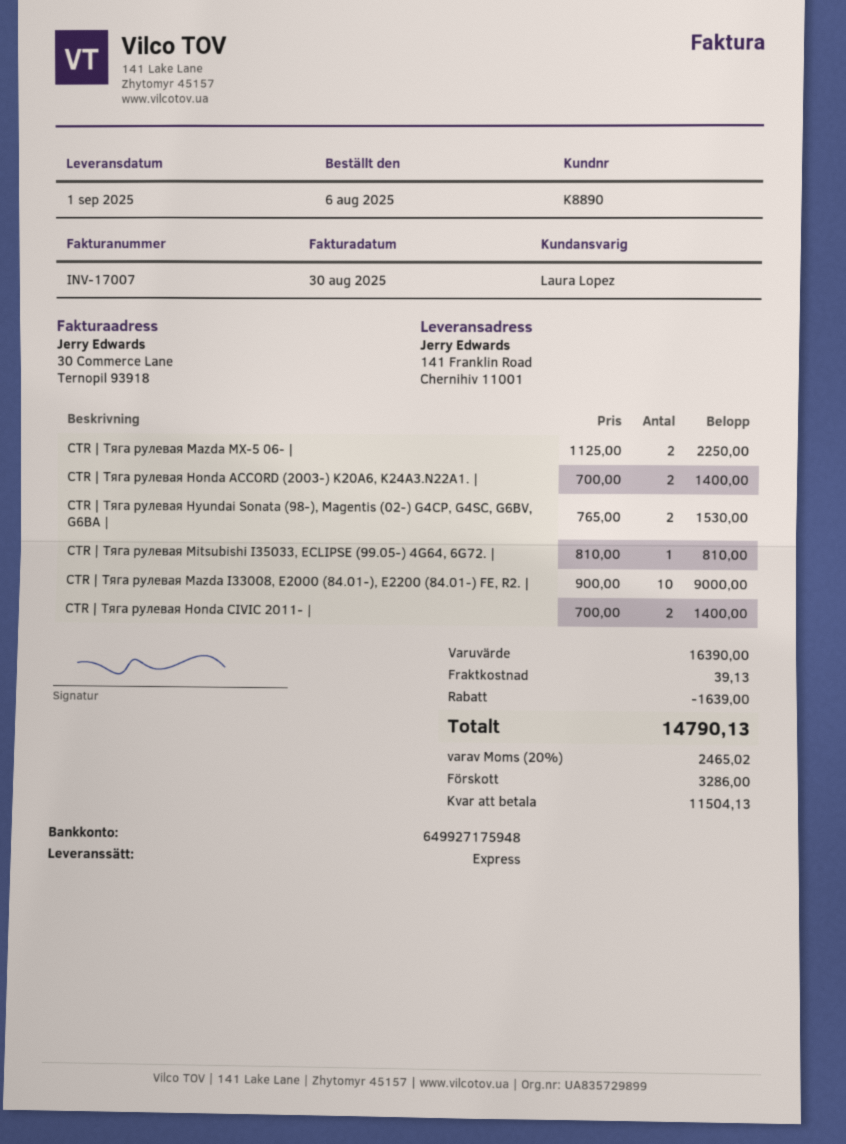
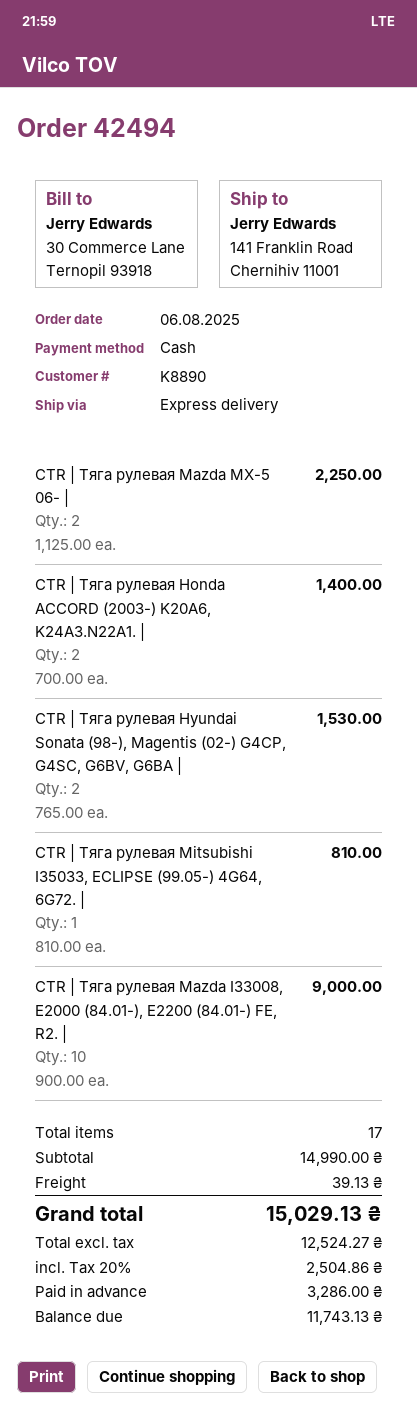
CTR | Тяга рулевая Honda CIVIC 2011- |: 2 x 700.00 = 1400.00 -> none
subtotal: 16390.00 -> 14990.00
discount: 1639.00 -> none
tax: 20% = 2465.02 -> 20% = 2504.86
total: 14790.13 -> 15029.13
balance: 11504.13 -> 11743.13

